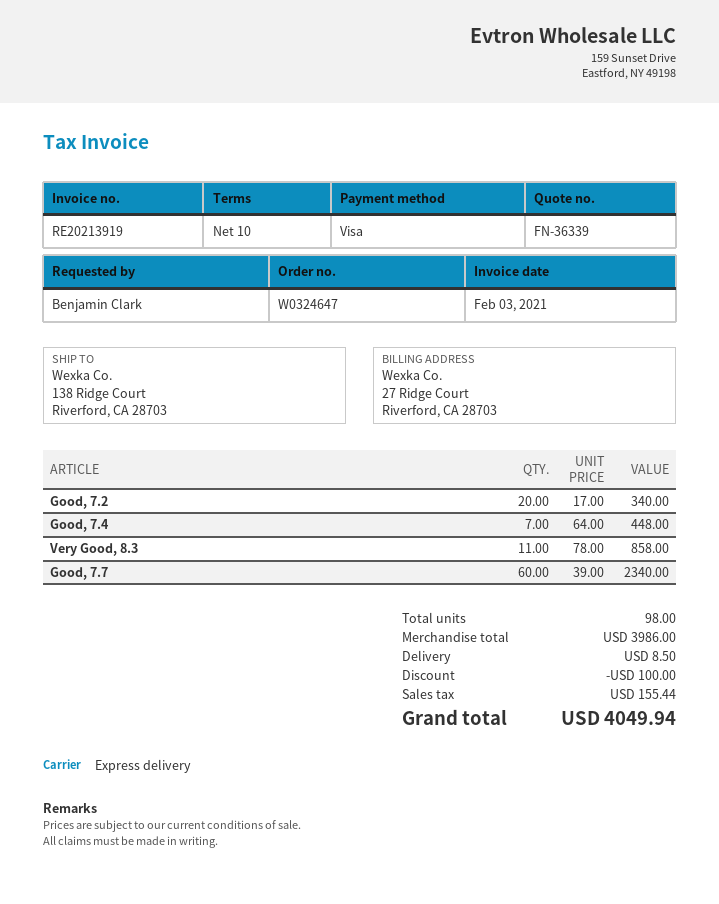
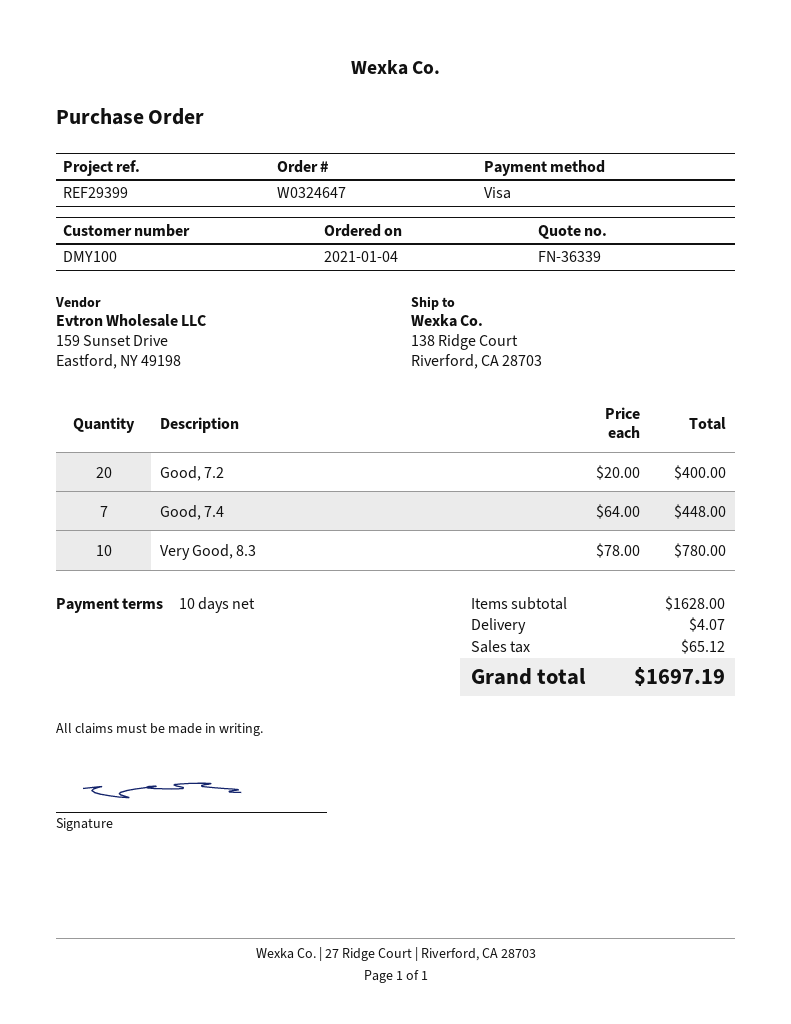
Good, 7.2: 20 x 17.00 = 340.00 -> 20 x 20.00 = 400.00
Very Good, 8.3: 11 x 78.00 = 858.00 -> 10 x 78.00 = 780.00
Good, 7.7: 60 x 39.00 = 2340.00 -> none
subtotal: 3986.00 -> 1628.00
discount: 100.00 -> none
shipping: 8.50 -> 4.07
tax: 155.44 -> 65.12
total: 4049.94 -> 1697.19

